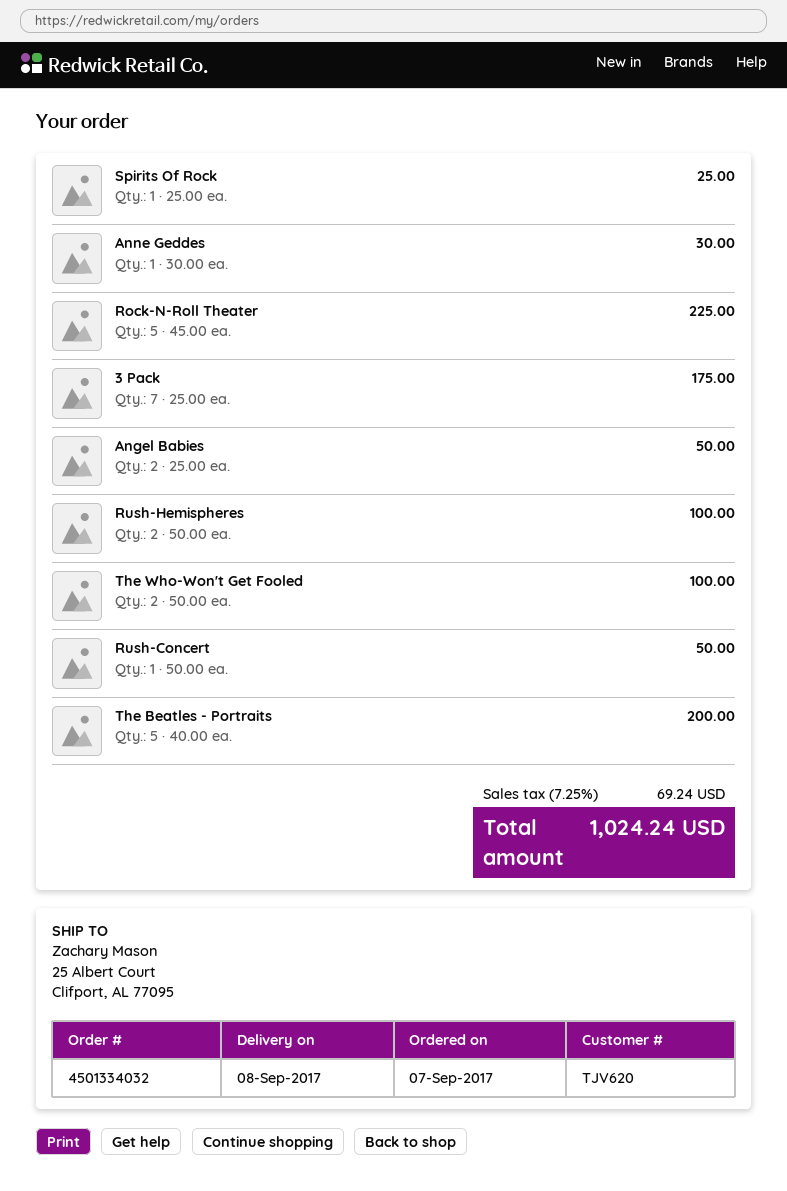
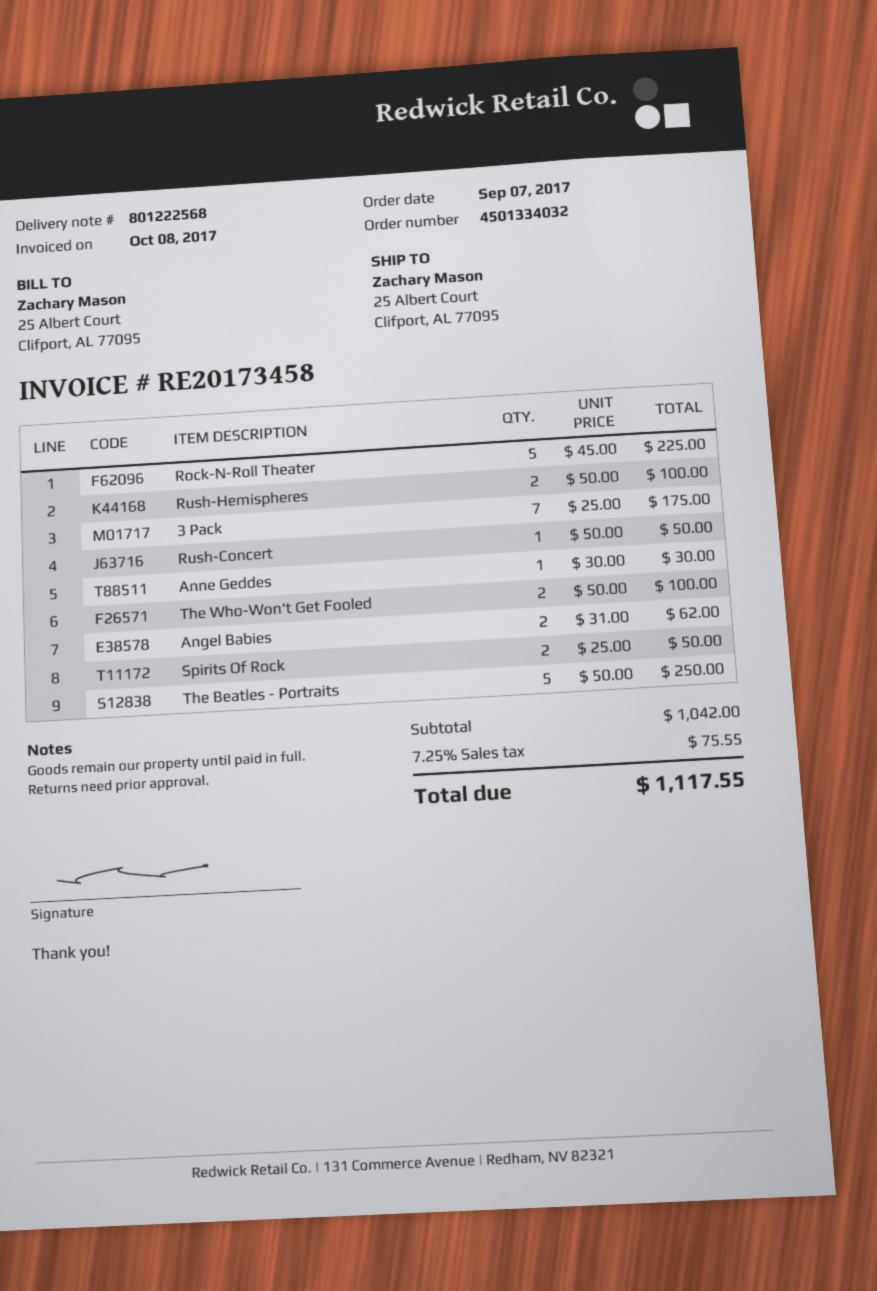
Spirits Of Rock: 1 x 25.00 = 25.00 -> 2 x 25.00 = 50.00
Angel Babies: 2 x 25.00 = 50.00 -> 2 x 31.00 = 62.00
The Beatles - Portraits: 5 x 40.00 = 200.00 -> 5 x 50.00 = 250.00
tax: 7.25% = 69.24 -> 7.25% = 75.55
total: 1024.24 -> 1117.55

